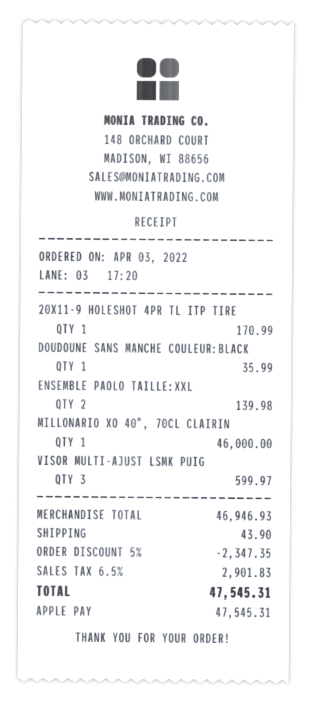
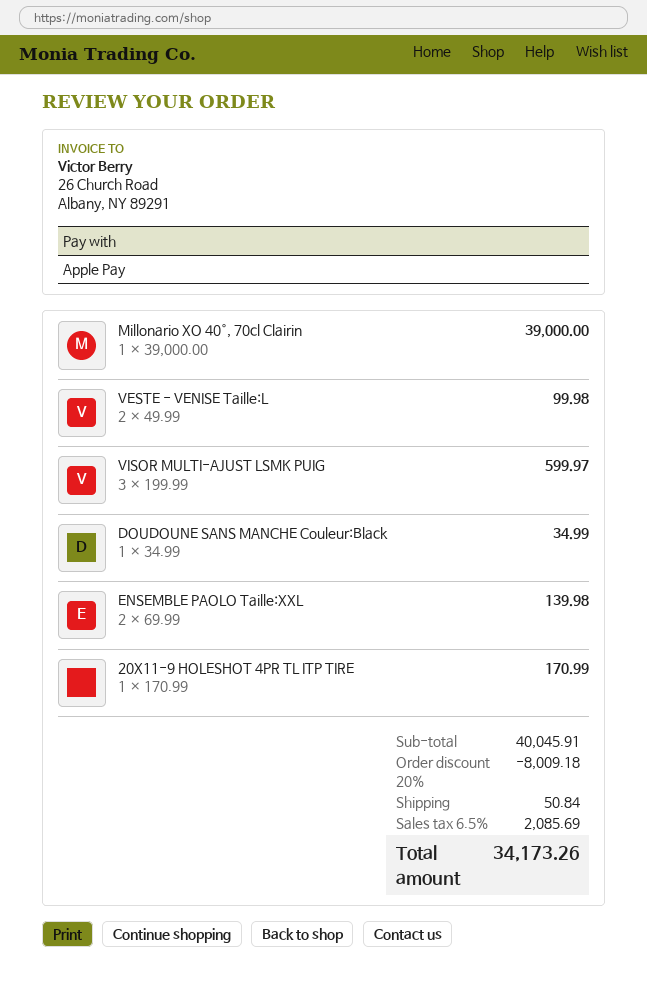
DOUDOUNE SANS MANCHE COULEUR:BLACK: 1 for 35.99 -> 1 for 34.99
MILLONARIO XO 40°, 70CL CLAIRIN: 1 for 46000.00 -> 1 for 39000.00
VESTE - VENISE Taille:L: none -> 2 for 99.98
subtotal: 46946.93 -> 40045.91
discount: 5% = 2347.35 -> 20% = 8009.18
shipping: 43.90 -> 50.84
tax: 6.5% = 2901.83 -> 6.5% = 2085.69
total: 47545.31 -> 34173.26

